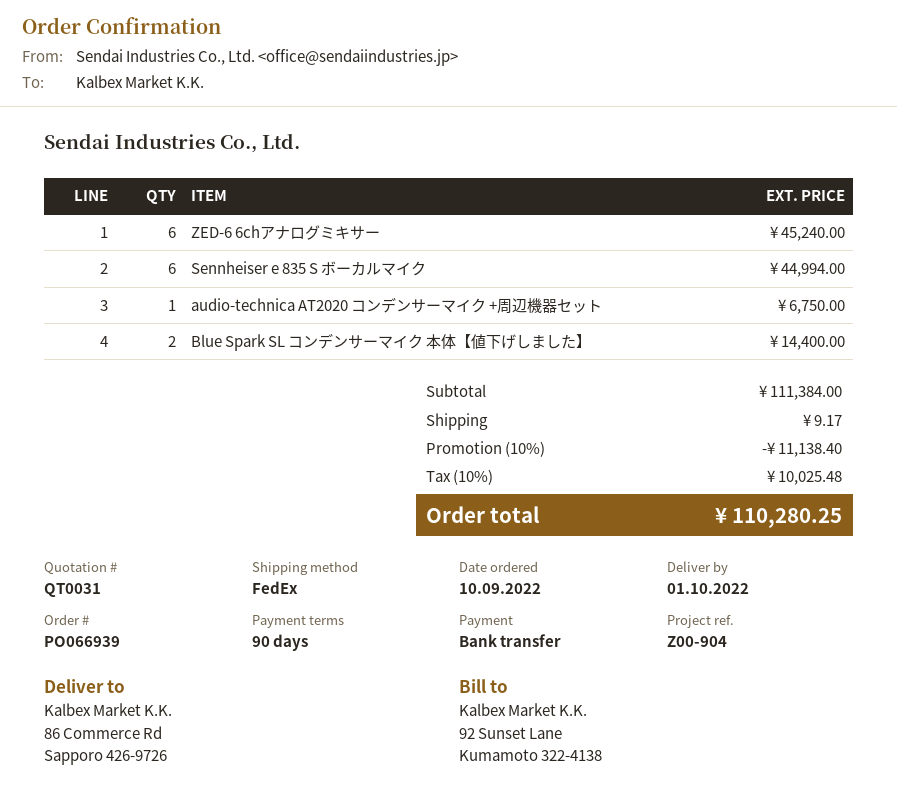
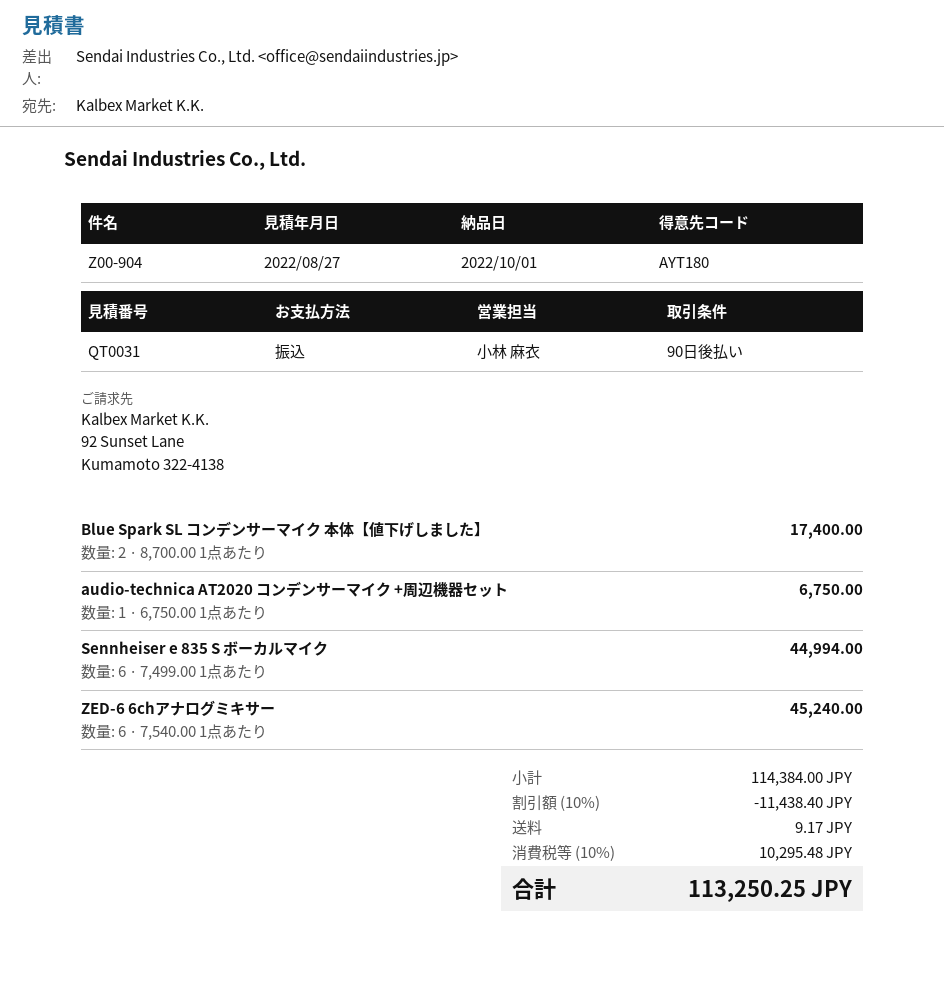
Blue Spark SL コンデンサーマイク 本体【値下げしました】: 2 for 14400.00 -> 2 for 17400.00
subtotal: 111384.00 -> 114384.00
discount: 10% = 11138.40 -> 10% = 11438.40
tax: 10% = 10025.48 -> 10% = 10295.48
total: 110280.25 -> 113250.25

